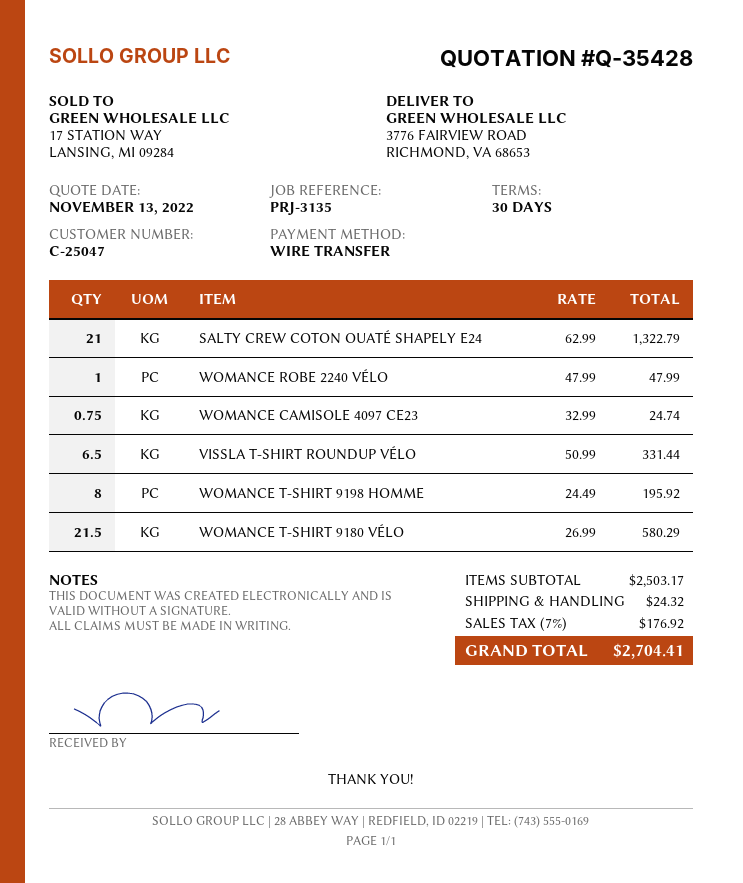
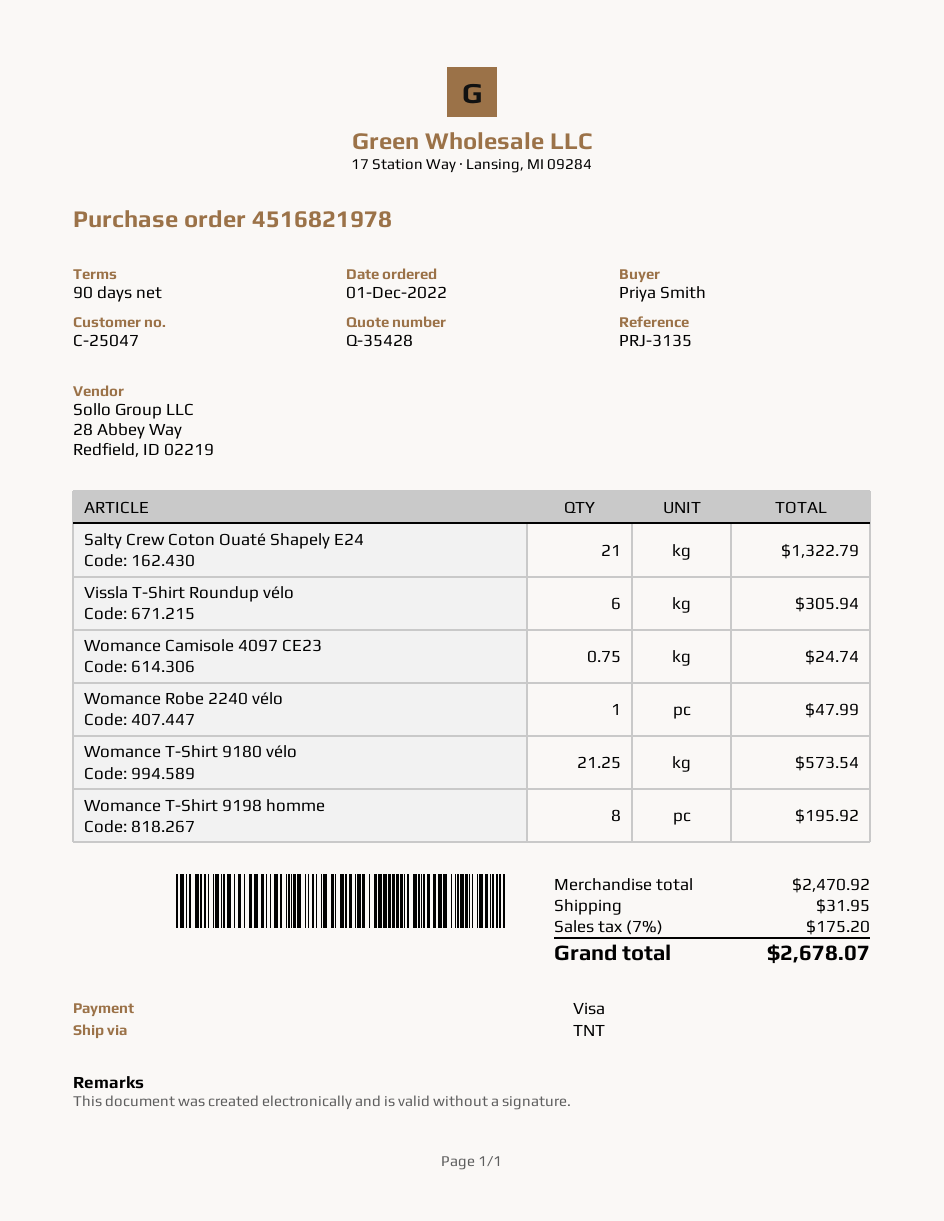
payment terms: 30 days -> 90 days
payment method: bank transfer -> Visa
VISSLA T-SHIRT ROUNDUP VÉLO: 6.5 for 331.44 -> 6 for 305.94
WOMANCE T-SHIRT 9180 VÉLO: 21.5 for 580.29 -> 21.25 for 573.54
subtotal: 2503.17 -> 2470.92
shipping: 24.32 -> 31.95
tax: 7% = 176.92 -> 7% = 175.20
total: 2704.41 -> 2678.07

